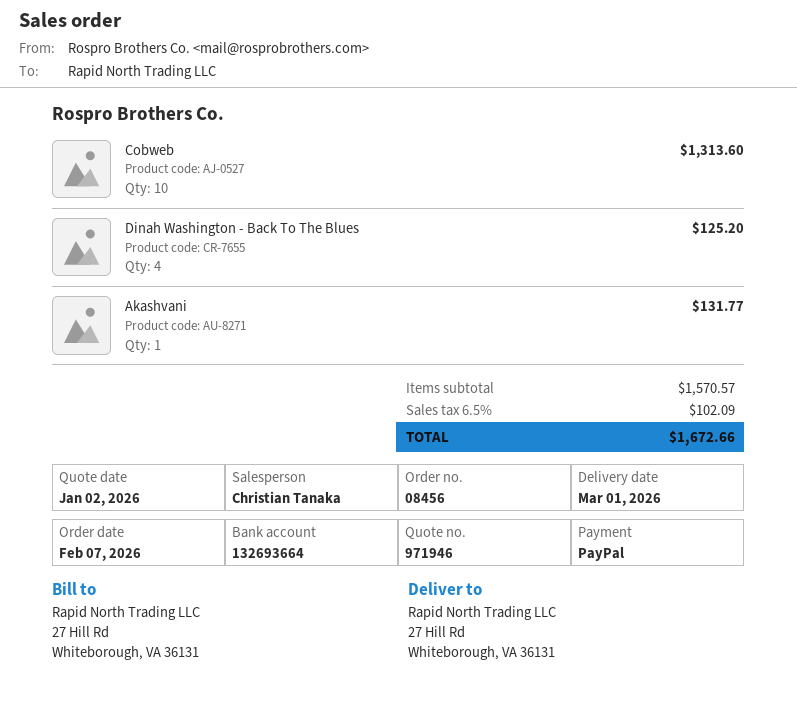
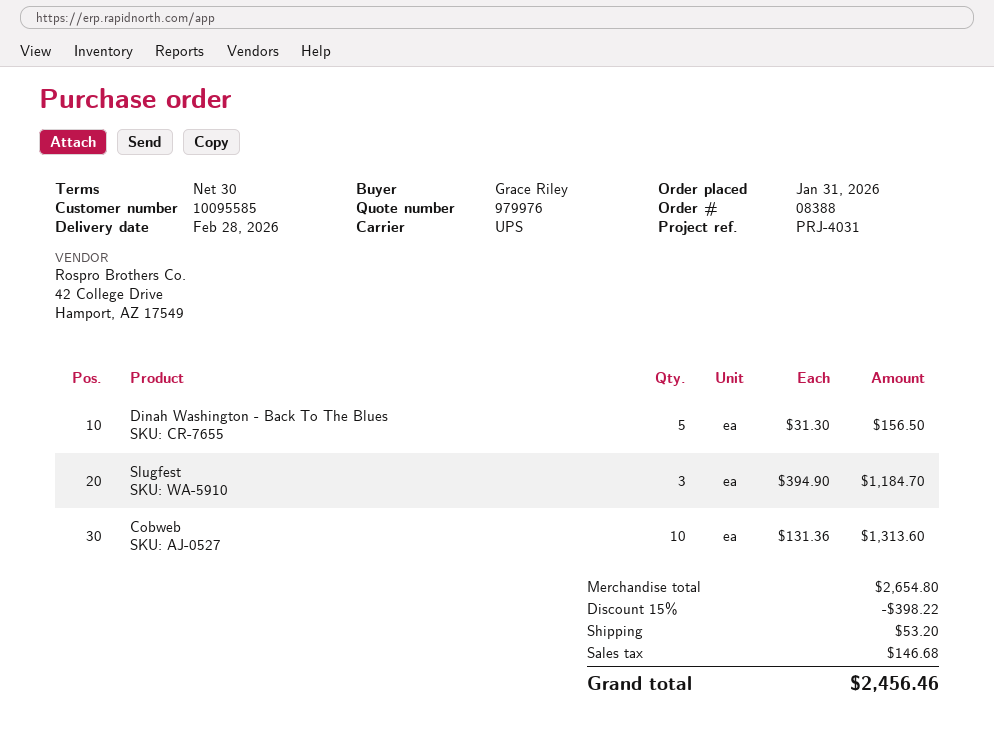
quote number: 971946 -> 979976
order number: 08456 -> 08388
order date: 2026-02-07 -> 2026-01-31
delivery date: 2026-03-01 -> 2026-02-28
Dinah Washington - Back To The Blues: 4 for 125.20 -> 5 for 156.50
Akashvani: 1 for 131.77 -> none
Slugfest: none -> 3 for 1184.70
subtotal: 1570.57 -> 2654.80
discount: none -> 15% = 398.22
shipping: none -> 53.20
tax: 102.09 -> 146.68
total: 1672.66 -> 2456.46

